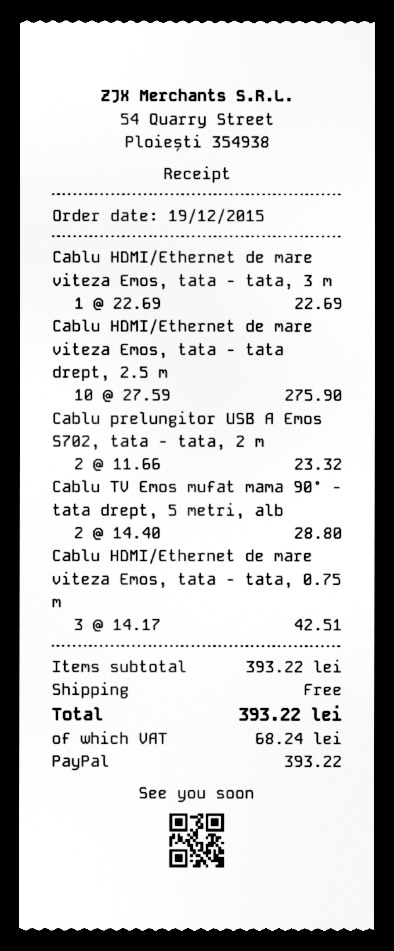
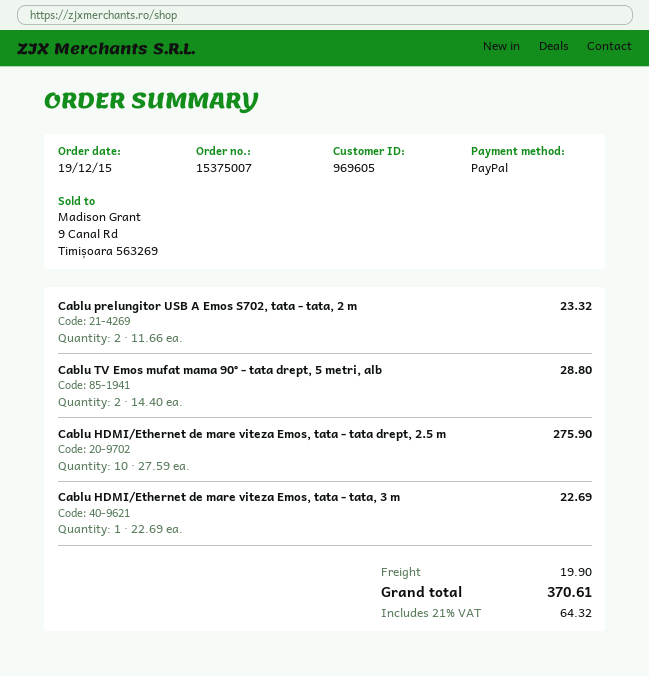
Cablu HDMI/Ethernet de mare viteza Emos, tata - tata, 0.75 m: 3 x 14.17 = 42.51 -> none
shipping: 0.00 -> 19.90
tax: 68.24 -> 64.32
total: 393.22 -> 370.61

